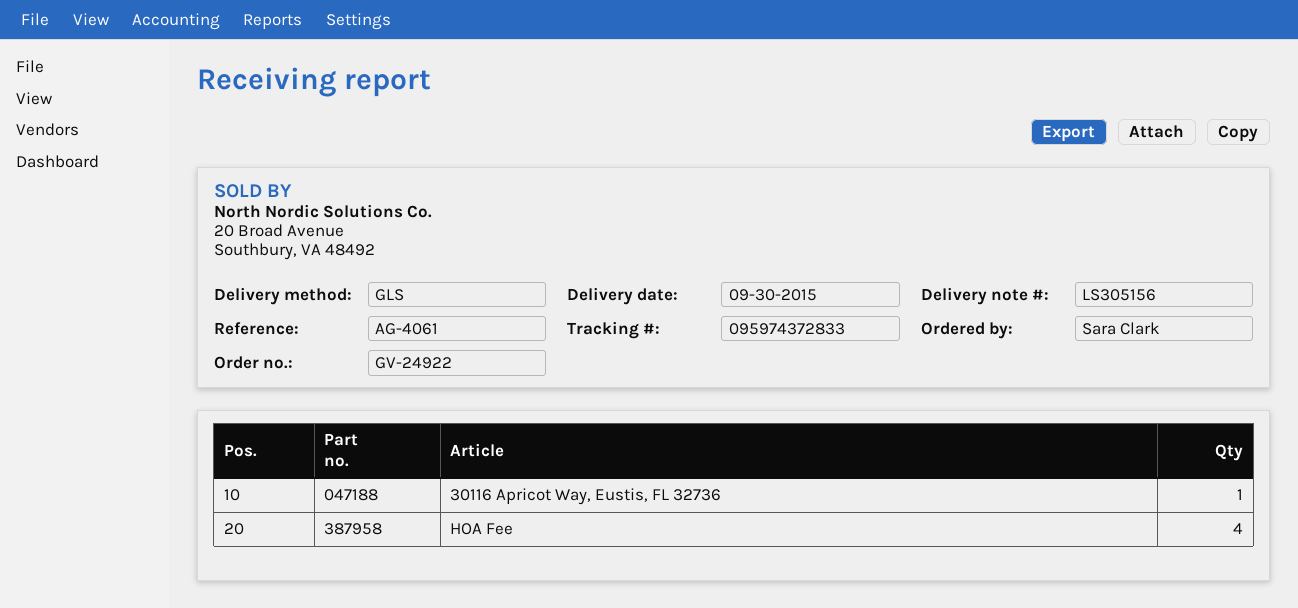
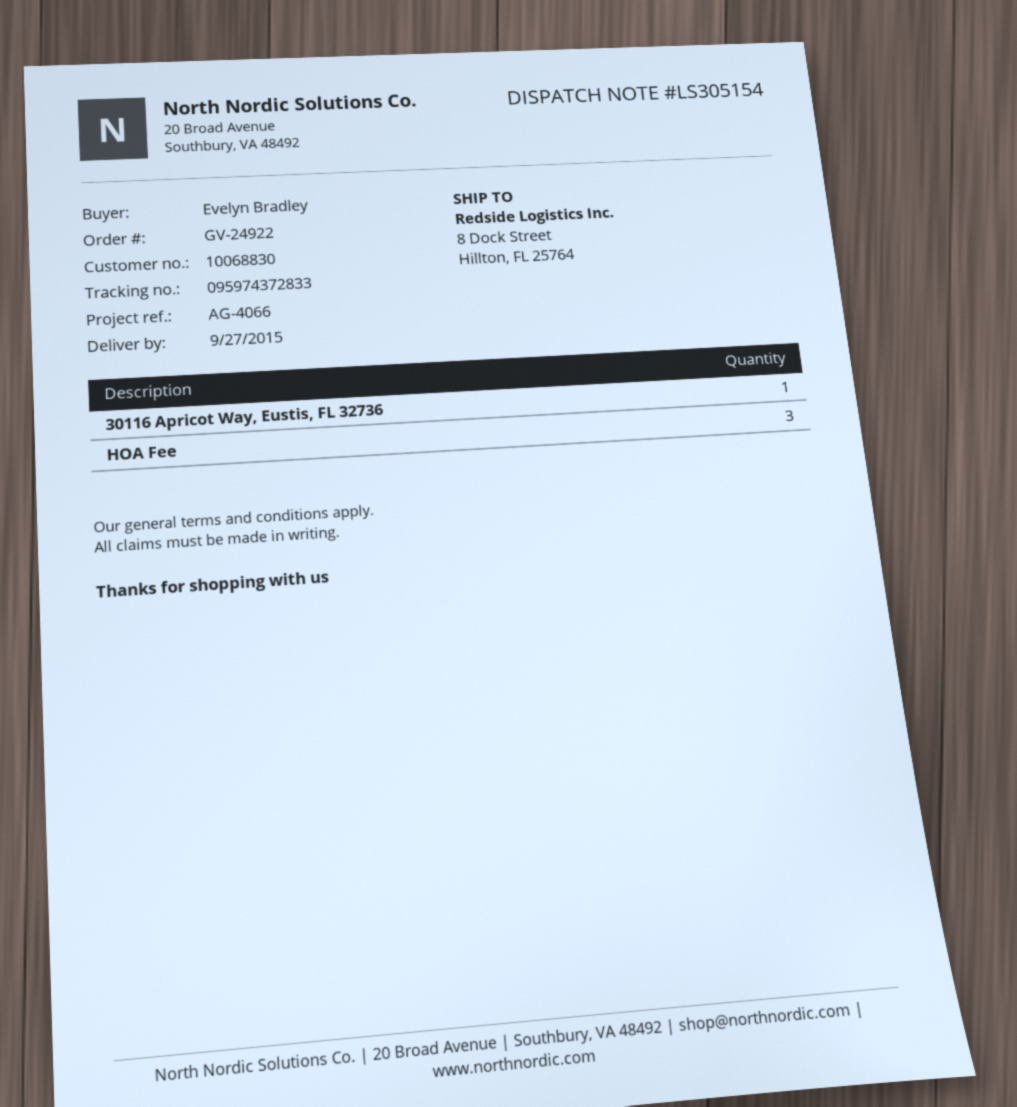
delivery note number: LS305156 -> LS305154
delivery date: 2015-09-30 -> 2015-09-27
reference: AG-4061 -> AG-4066
ordered by: Sara Clark -> Evelyn Bradley
HOA Fee: 4 -> 3

